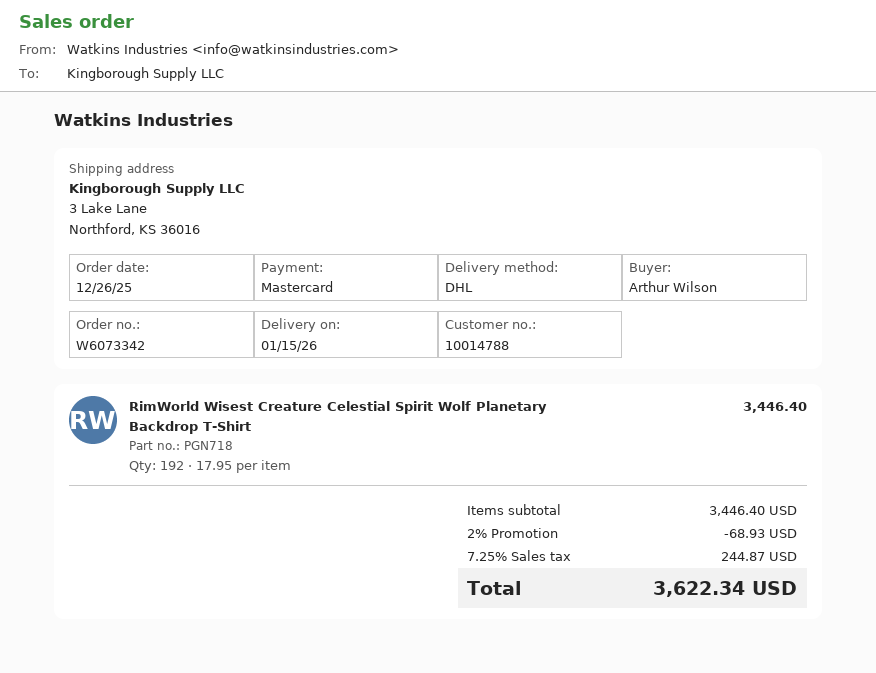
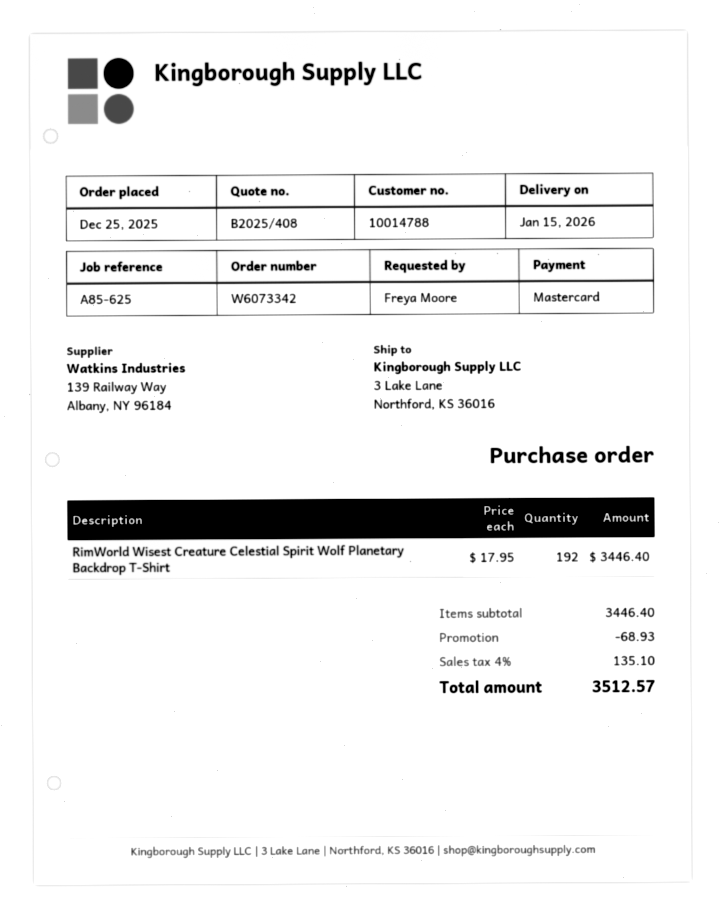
order date: 2025-12-26 -> 2025-12-25
ordered by: Arthur Wilson -> Freya Moore
tax: 7.25% = 244.87 -> 4% = 135.10
total: 3622.34 -> 3512.57

